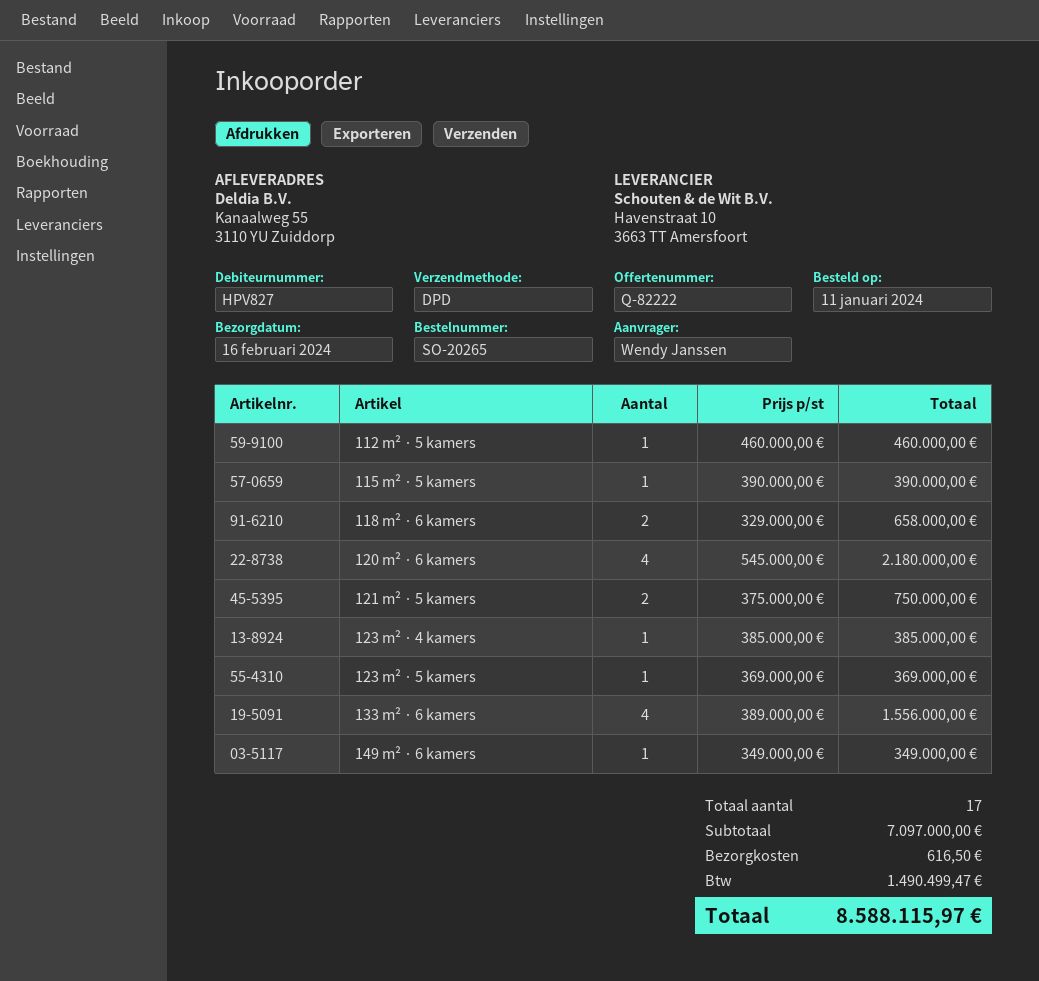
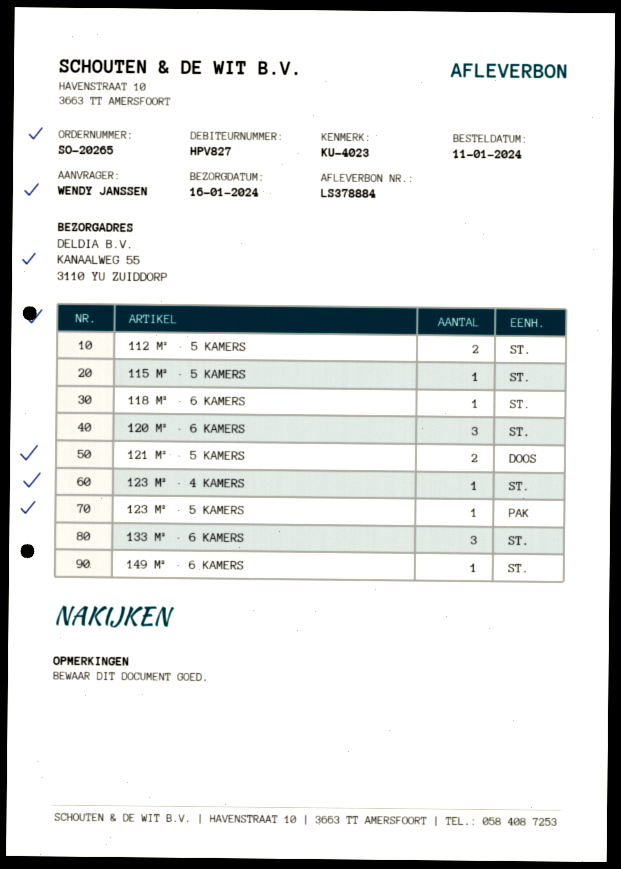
delivery date: 2024-02-16 -> 2024-01-16
112 m² · 5 kamers: 1 -> 2
118 m² · 6 kamers: 2 -> 1
120 m² · 6 kamers: 4 -> 3
133 m² · 6 kamers: 4 -> 3

